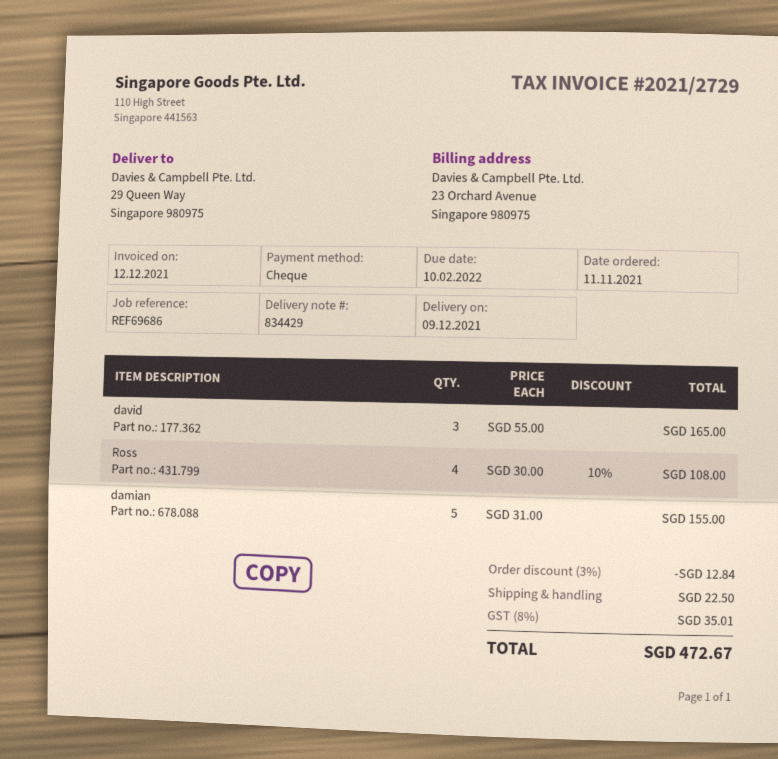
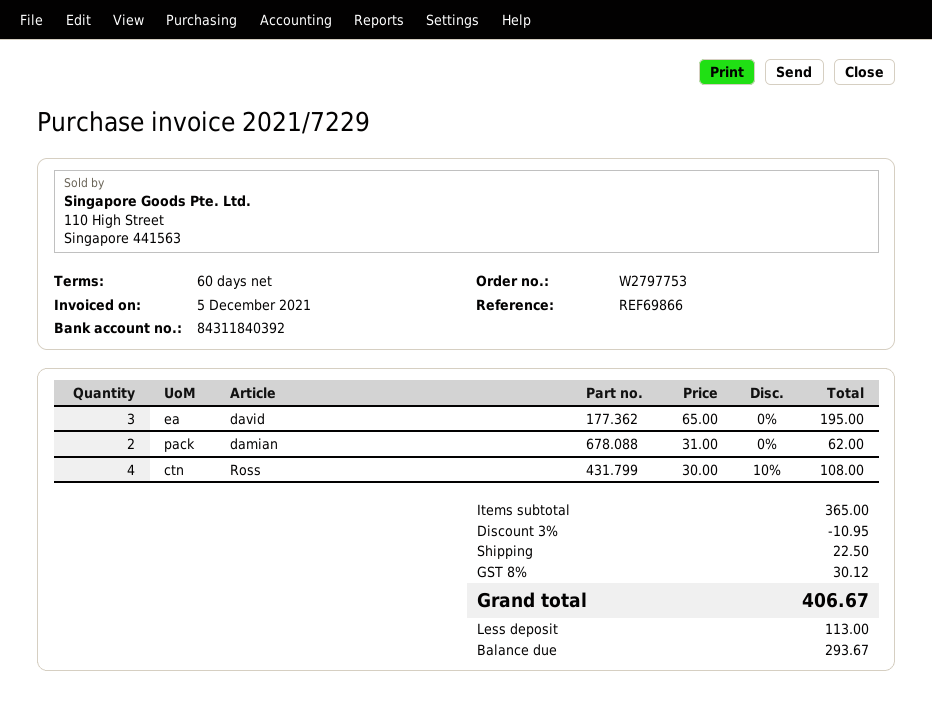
invoice number: 2021/2729 -> 2021/7229
invoice date: 2021-12-12 -> 2021-12-05
reference: REF69686 -> REF69866
david: 3 x 55.00 = 165.00 -> 3 x 65.00 = 195.00
damian: 5 x 31.00 = 155.00 -> 2 x 31.00 = 62.00
discount: 3% = 12.84 -> 3% = 10.95
tax: 8% = 35.01 -> 8% = 30.12
total: 472.67 -> 406.67

